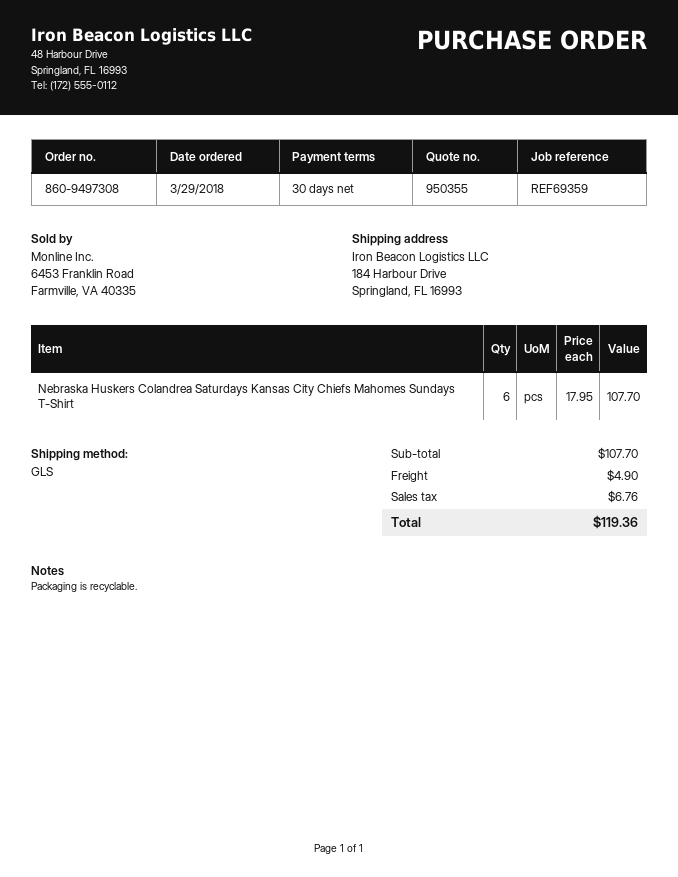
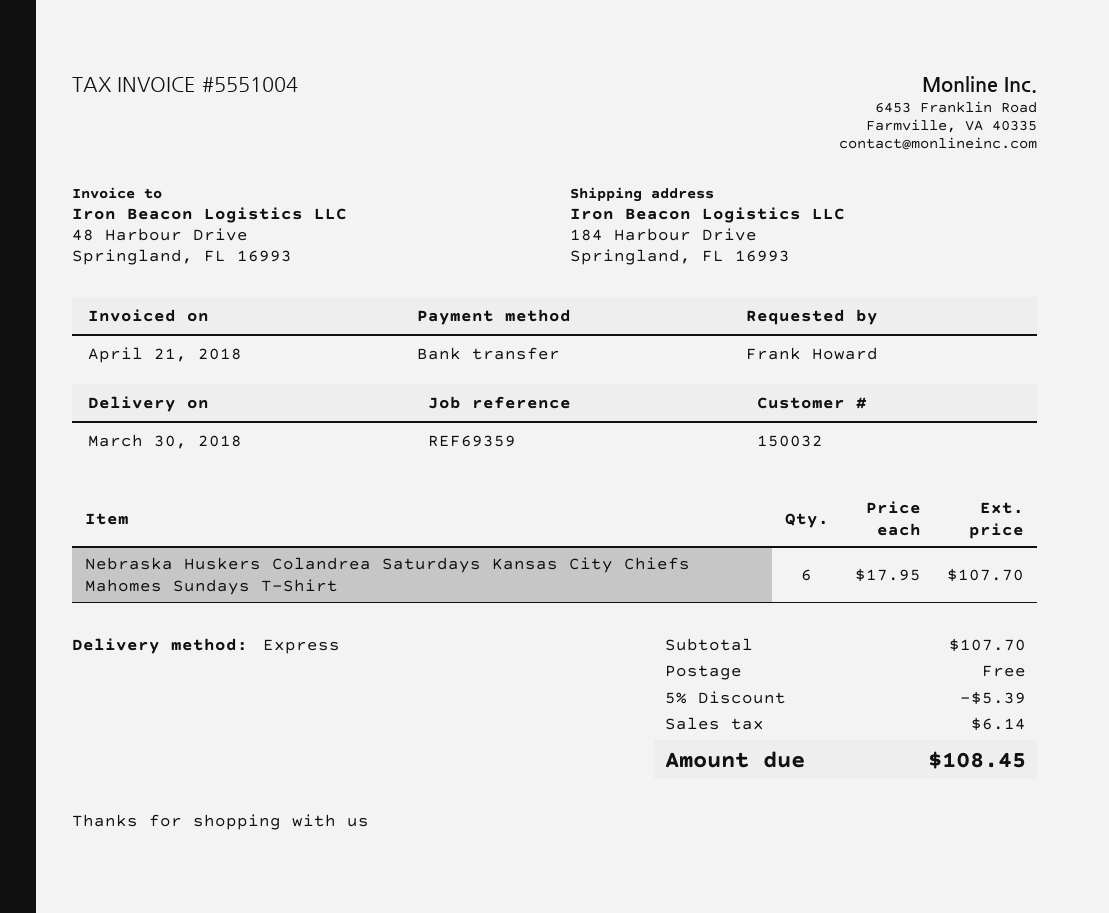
shipping method: GLS -> express
discount: none -> 5% = 5.39
shipping: 4.90 -> 0.00
tax: 6.76 -> 6.14
total: 119.36 -> 108.45

